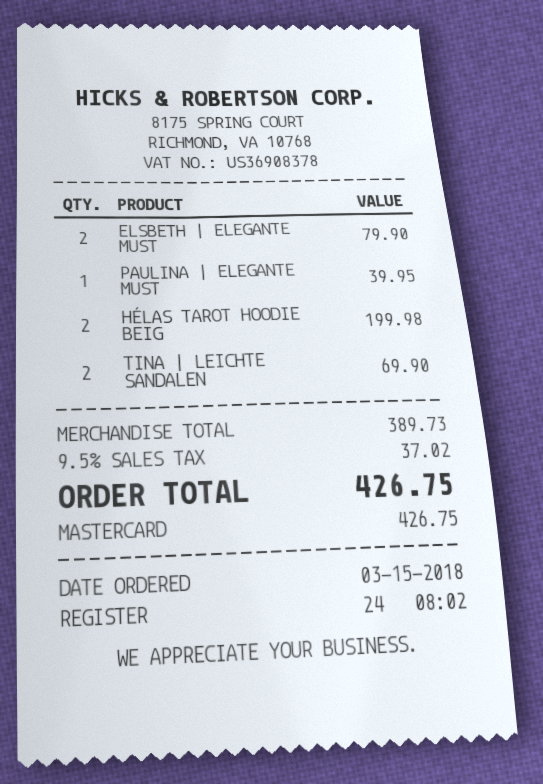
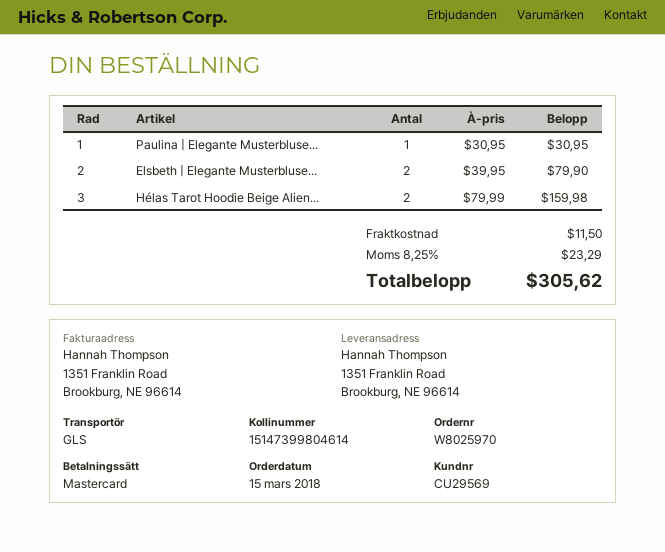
PAULINA | ELEGANTE MUST: 1 for 39.95 -> 1 for 30.95
HÉLAS TAROT HOODIE BEIG: 2 for 199.98 -> 2 for 159.98
TINA | LEICHTE SANDALEN: 2 for 69.90 -> none
shipping: none -> 11.50
tax: 9.5% = 37.02 -> 8.25% = 23.29
total: 426.75 -> 305.62

